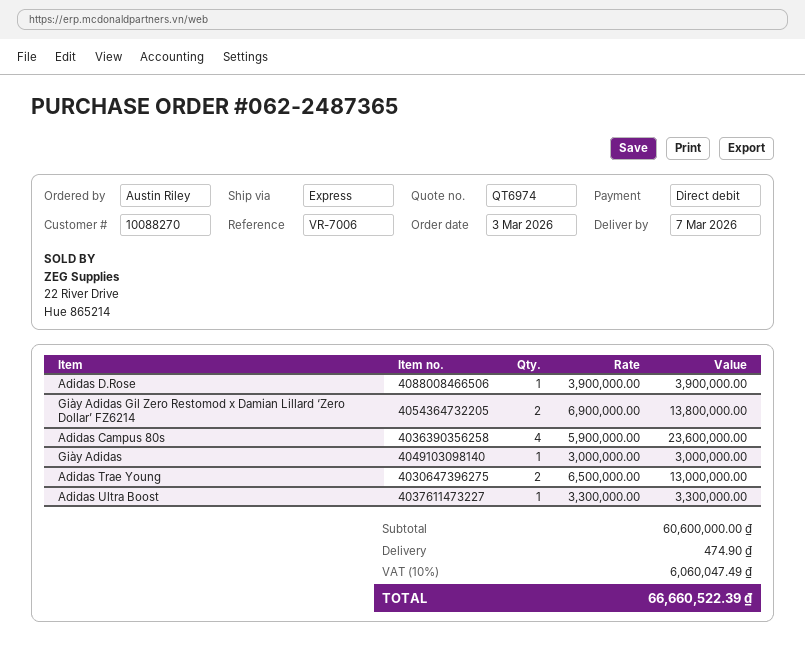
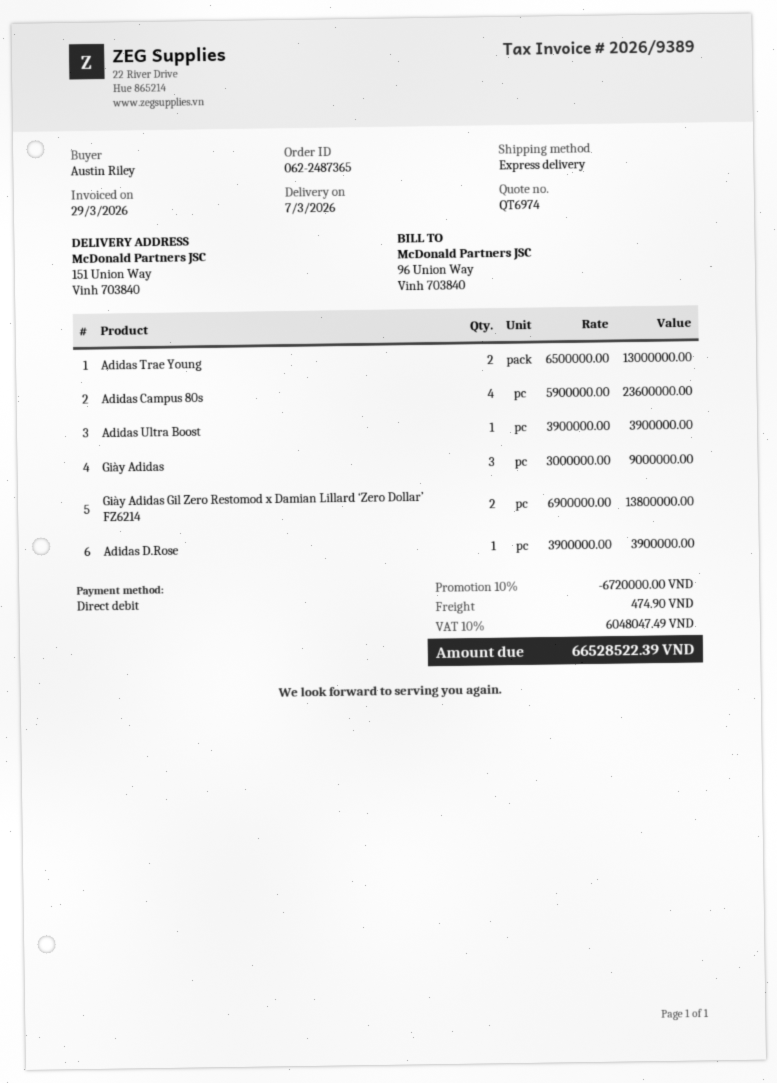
Giày Adidas: 1 x 3000000.00 = 3000000.00 -> 3 x 3000000.00 = 9000000.00
Adidas Ultra Boost: 1 x 3300000.00 = 3300000.00 -> 1 x 3900000.00 = 3900000.00
discount: none -> 10% = 6720000.00
tax: 10% = 6060047.49 -> 10% = 6048047.49
total: 66660522.39 -> 66528522.39

